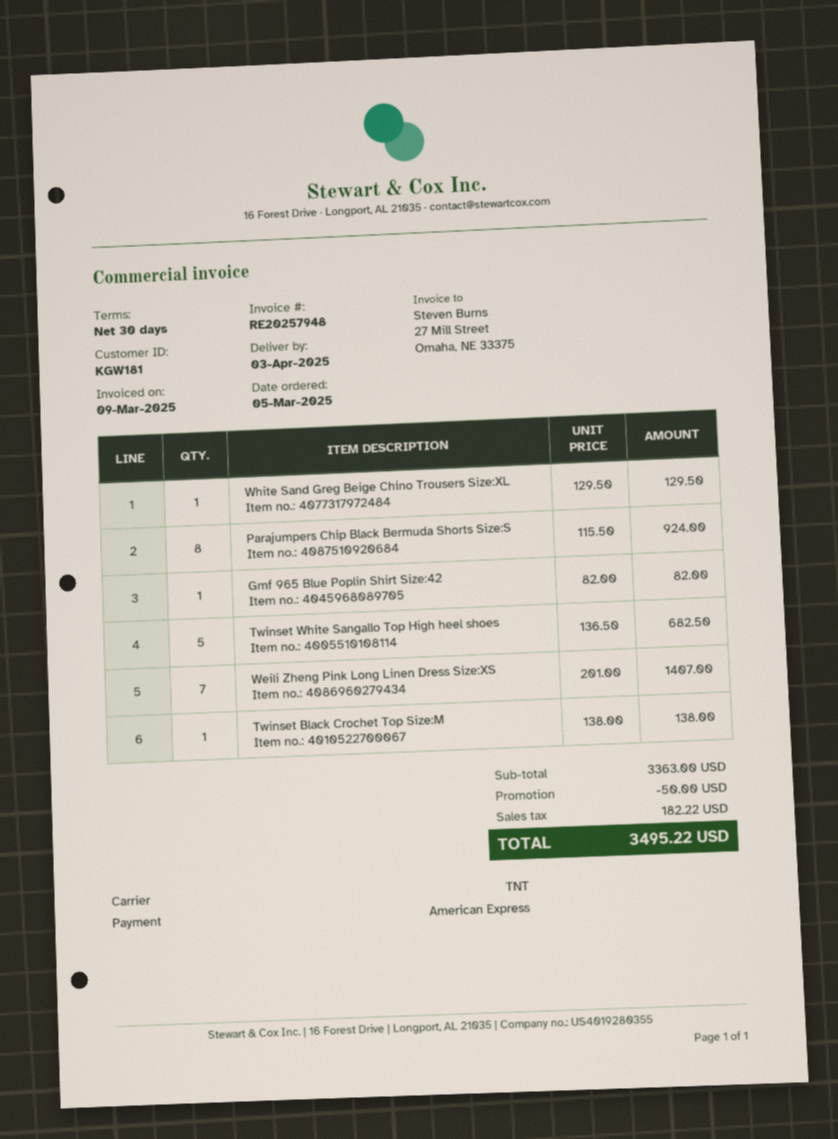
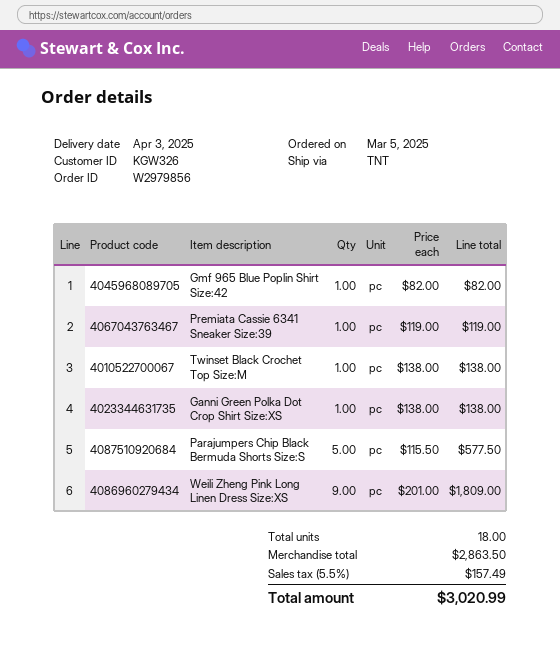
customer number: KGW181 -> KGW326
White Sand Greg Beige Chino Trousers Size:XL: 1 x 129.50 = 129.50 -> none
Parajumpers Chip Black Bermuda Shorts Size:S: 8 x 115.50 = 924.00 -> 5 x 115.50 = 577.50
Twinset White Sangallo Top High heel shoes: 5 x 136.50 = 682.50 -> none
Weili Zheng Pink Long Linen Dress Size:XS: 7 x 201.00 = 1407.00 -> 9 x 201.00 = 1809.00
Premiata Cassie 6341 Sneaker Size:39: none -> 1 x 119.00 = 119.00
Ganni Green Polka Dot Crop Shirt Size:XS: none -> 1 x 138.00 = 138.00
subtotal: 3363.00 -> 2863.50
discount: 50.00 -> none
tax: 182.22 -> 157.49
total: 3495.22 -> 3020.99

